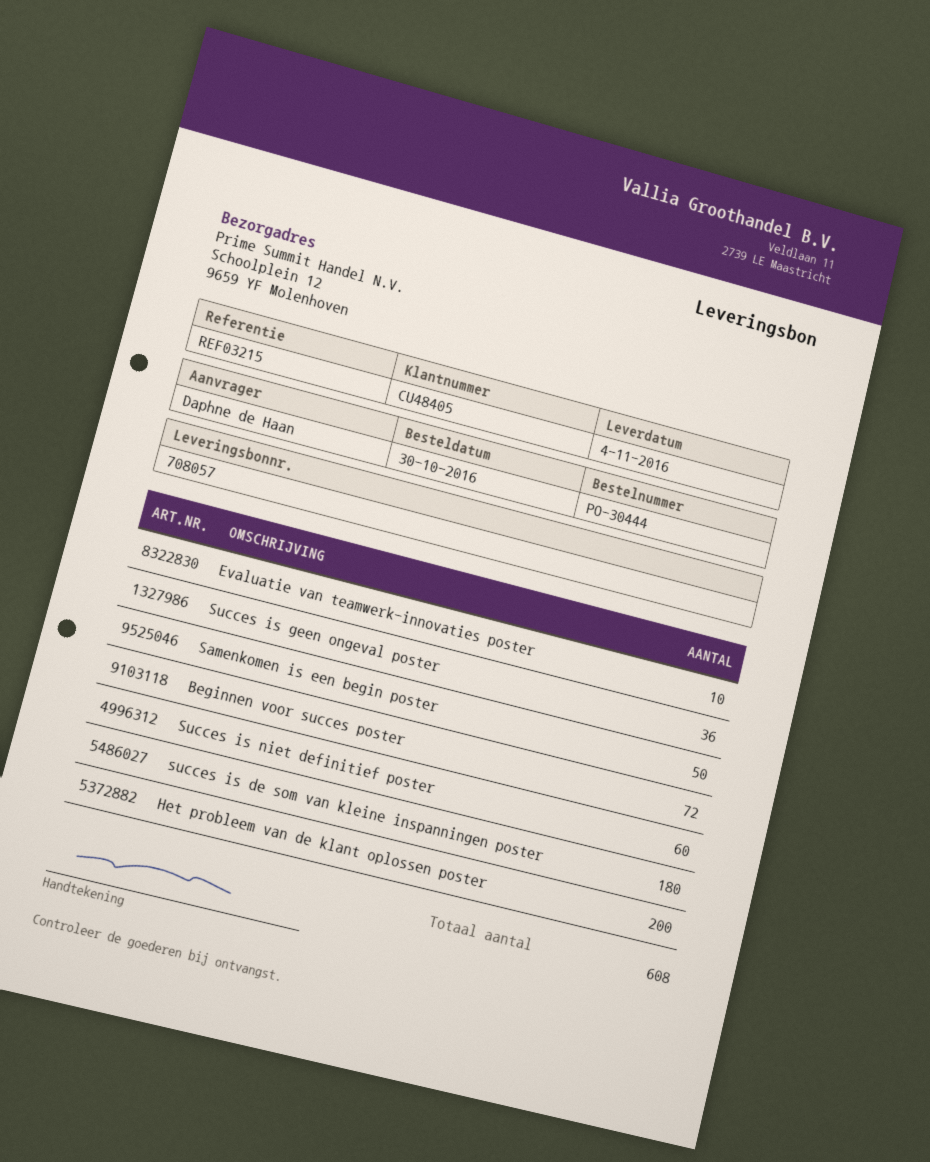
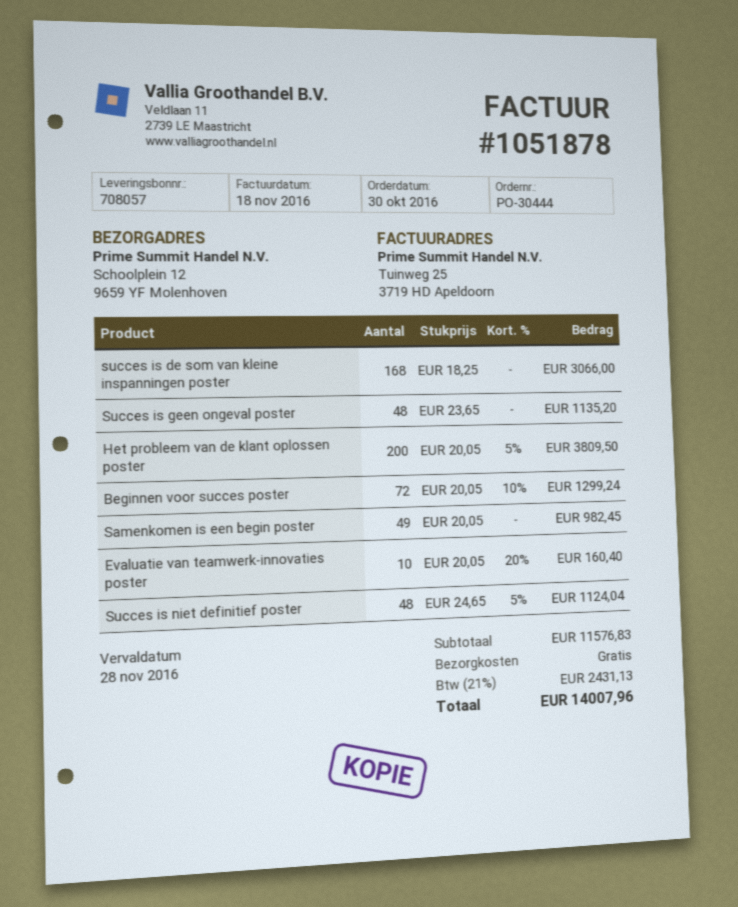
Succes is geen ongeval poster: 36 -> 48
Samenkomen is een begin poster: 50 -> 49
Succes is niet definitief poster: 60 -> 48
succes is de som van kleine inspanningen poster: 180 -> 168

